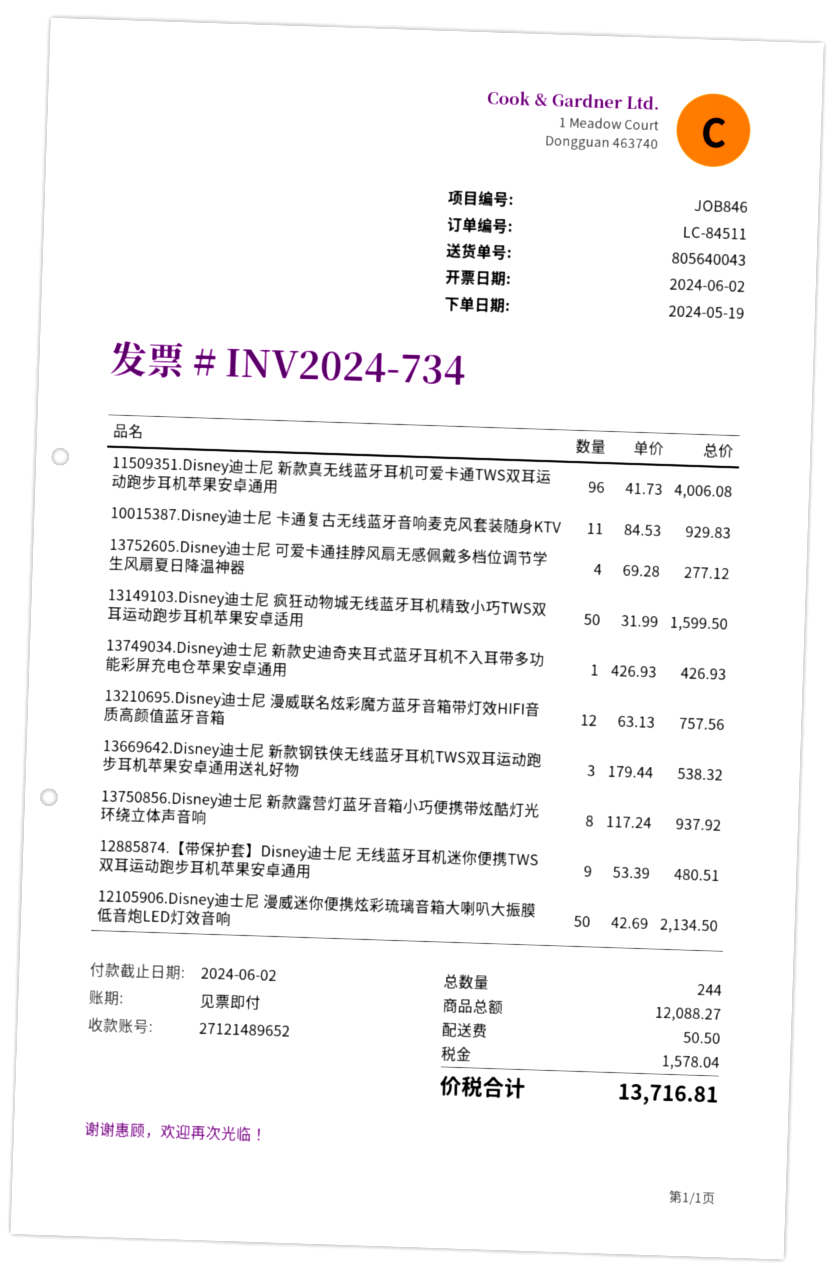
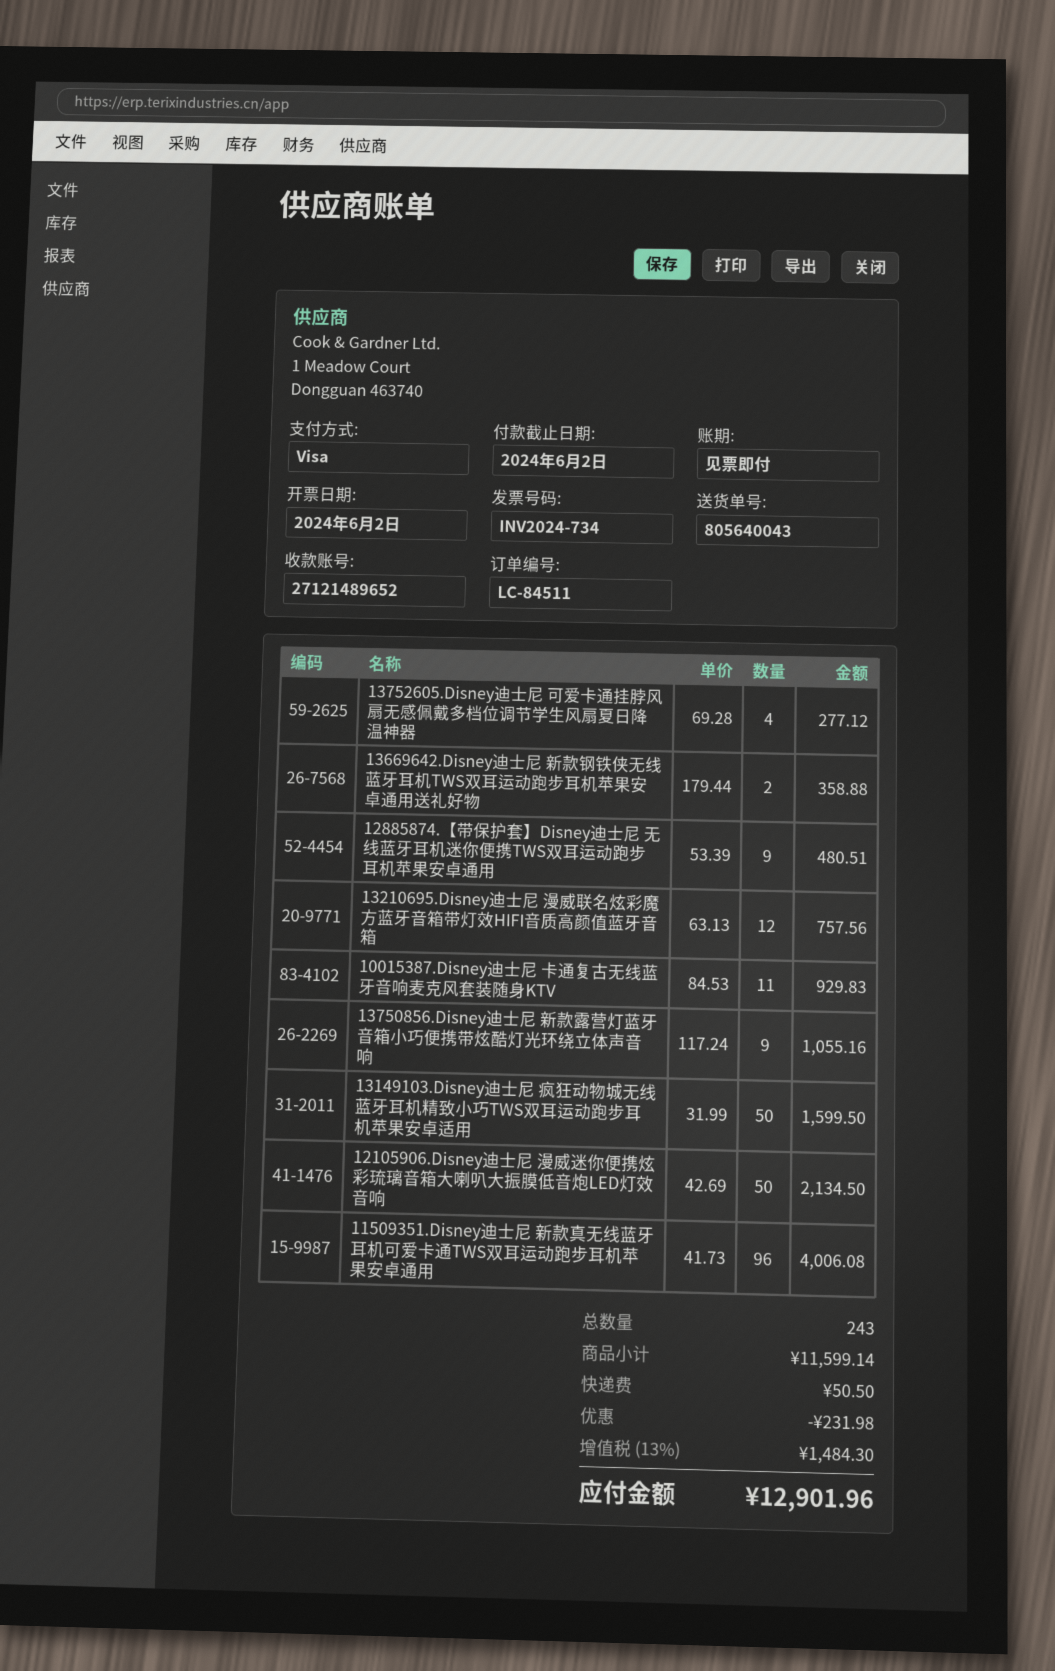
13749034.Disney迪士尼 新款史迪奇夹耳式蓝牙耳机不入耳带多功能彩屏充电仓苹果安卓通用: 1 x 426.93 = 426.93 -> none
13669642.Disney迪士尼 新款钢铁侠无线蓝牙耳机TWS双耳运动跑步耳机苹果安卓通用送礼好物: 3 x 179.44 = 538.32 -> 2 x 179.44 = 358.88
13750856.Disney迪士尼 新款露营灯蓝牙音箱小巧便携带炫酷灯光环绕立体声音响: 8 x 117.24 = 937.92 -> 9 x 117.24 = 1055.16
total quantity: 244 -> 243
subtotal: 12088.27 -> 11599.14
discount: none -> 231.98
tax: 1578.04 -> 1484.30
total: 13716.81 -> 12901.96

